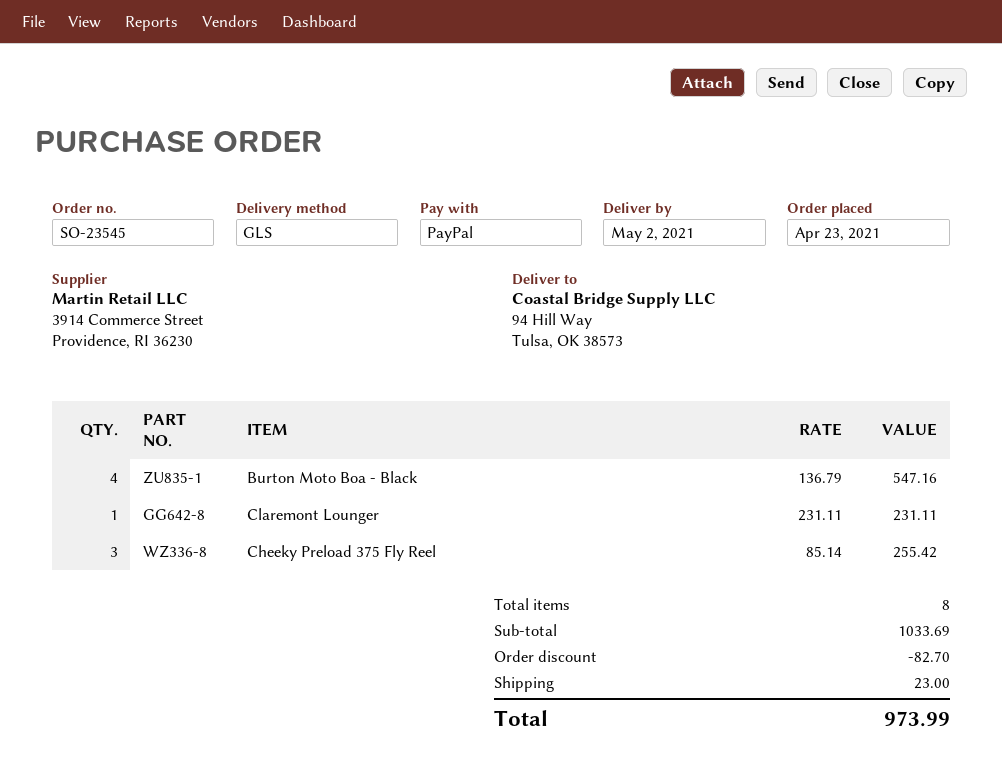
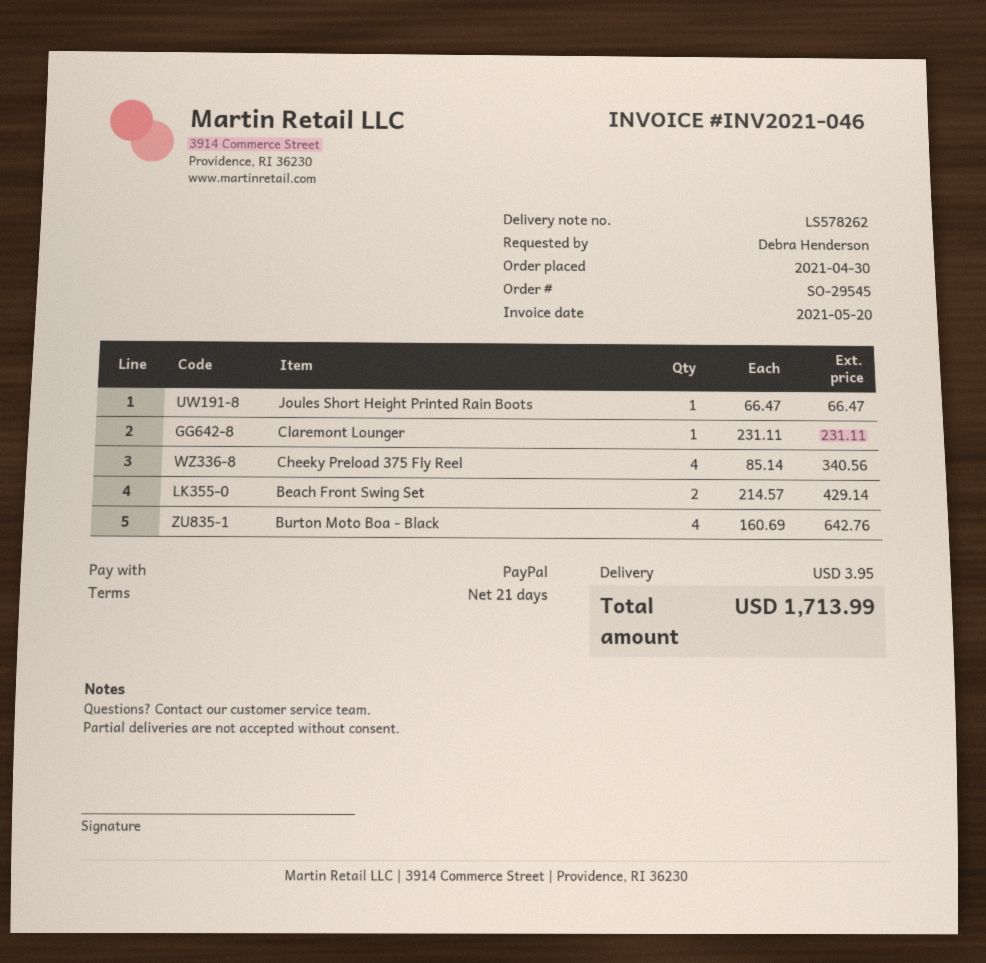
order number: SO-23545 -> SO-29545
order date: 2021-04-23 -> 2021-04-30
Burton Moto Boa - Black: 4 x 136.79 = 547.16 -> 4 x 160.69 = 642.76
Cheeky Preload 375 Fly Reel: 3 x 85.14 = 255.42 -> 4 x 85.14 = 340.56
Joules Short Height Printed Rain Boots: none -> 1 x 66.47 = 66.47
Beach Front Swing Set: none -> 2 x 214.57 = 429.14
discount: 82.70 -> none
shipping: 23.00 -> 3.95
total: 973.99 -> 1713.99

